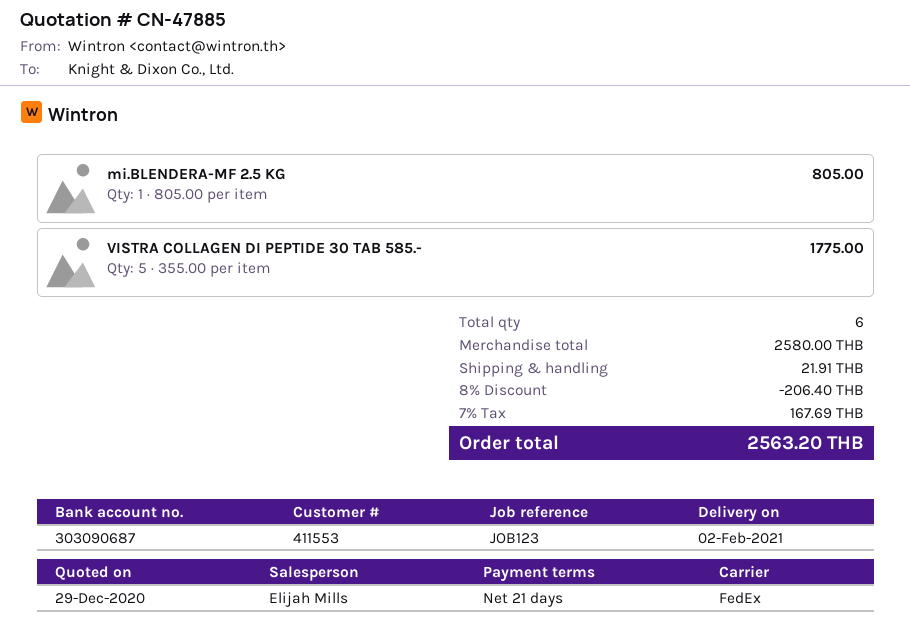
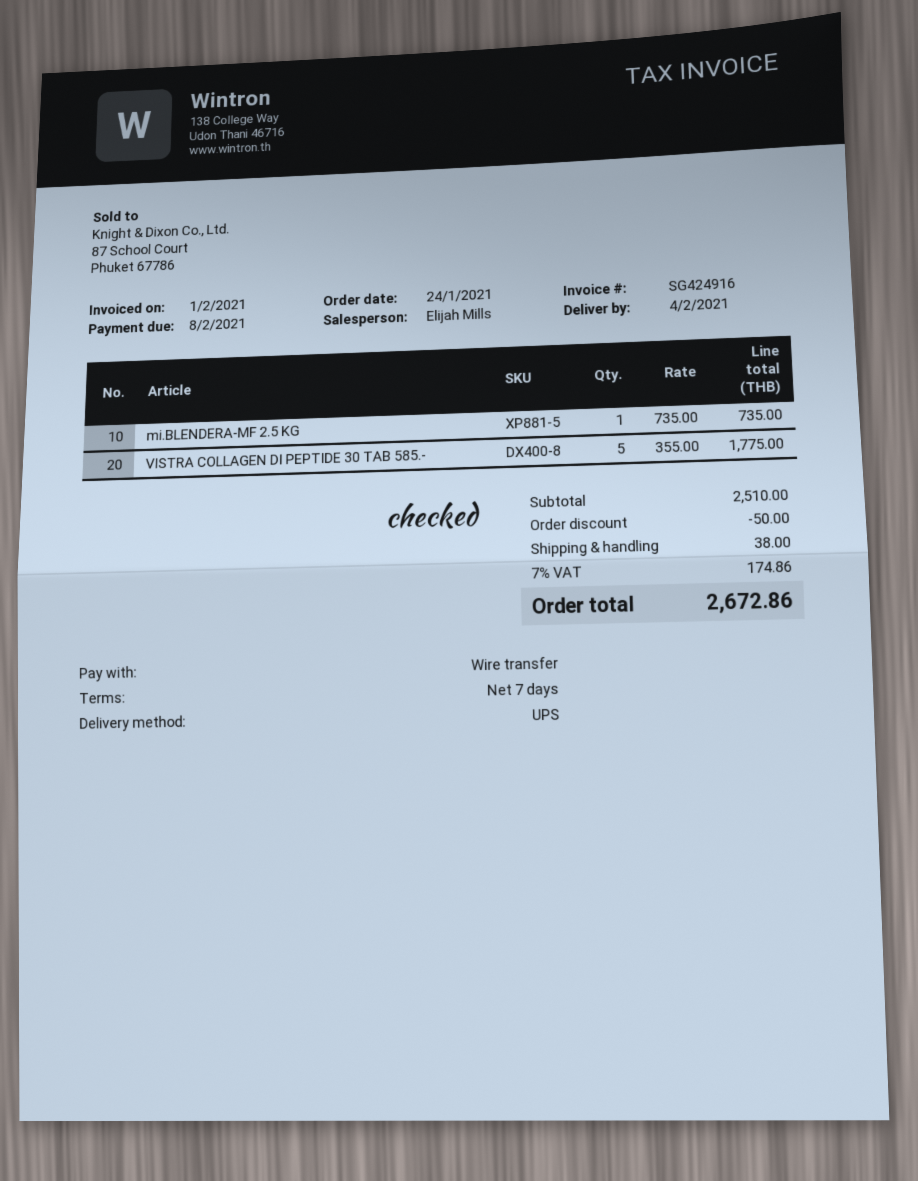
delivery date: 2021-02-02 -> 2021-02-04
payment terms: 21 days -> 7 days
shipping method: FedEx -> UPS
mi.BLENDERA-MF 2.5 KG: 1 x 805.00 = 805.00 -> 1 x 735.00 = 735.00
subtotal: 2580.00 -> 2510.00
discount: 206.40 -> 50.00
shipping: 21.91 -> 38.00
tax: 7% = 167.69 -> 7% = 174.86
total: 2563.20 -> 2672.86

